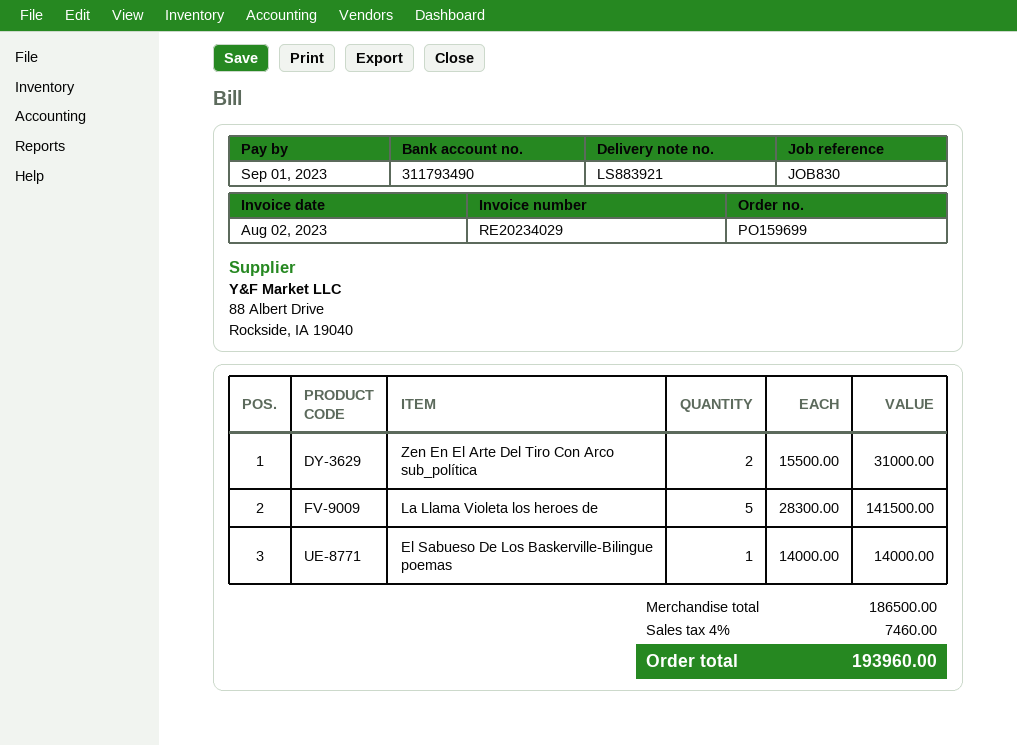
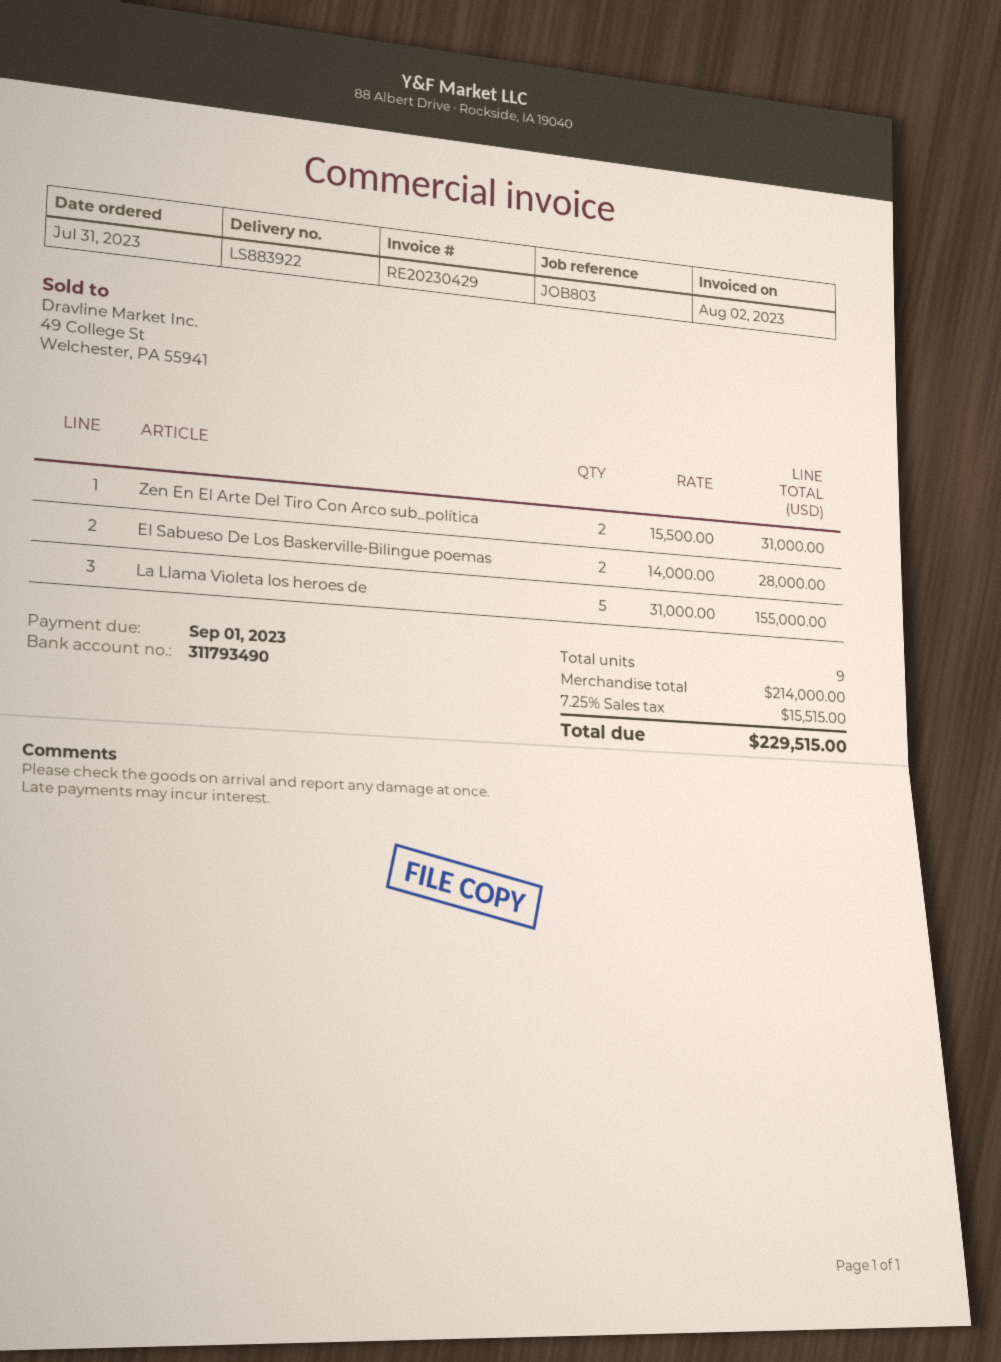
delivery note number: LS883921 -> LS883922
invoice number: RE20234029 -> RE20230429
reference: JOB830 -> JOB803
La Llama Violeta los heroes de: 5 x 28300.00 = 141500.00 -> 5 x 31000.00 = 155000.00
El Sabueso De Los Baskerville-Bilingue poemas: 1 x 14000.00 = 14000.00 -> 2 x 14000.00 = 28000.00
subtotal: 186500.00 -> 214000.00
tax: 4% = 7460.00 -> 7.25% = 15515.00
total: 193960.00 -> 229515.00

